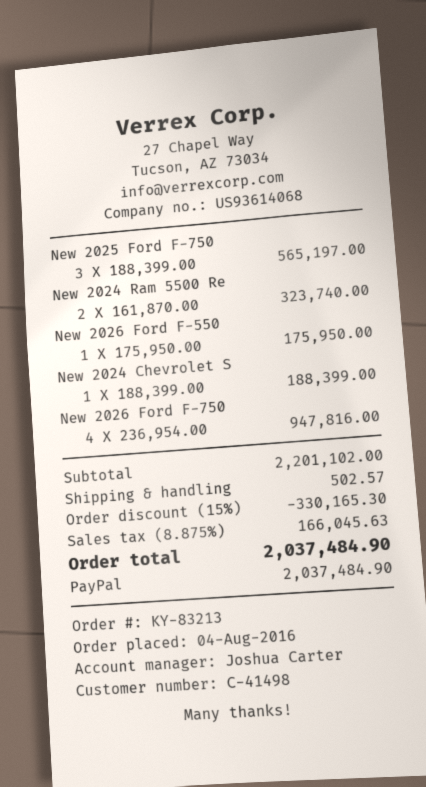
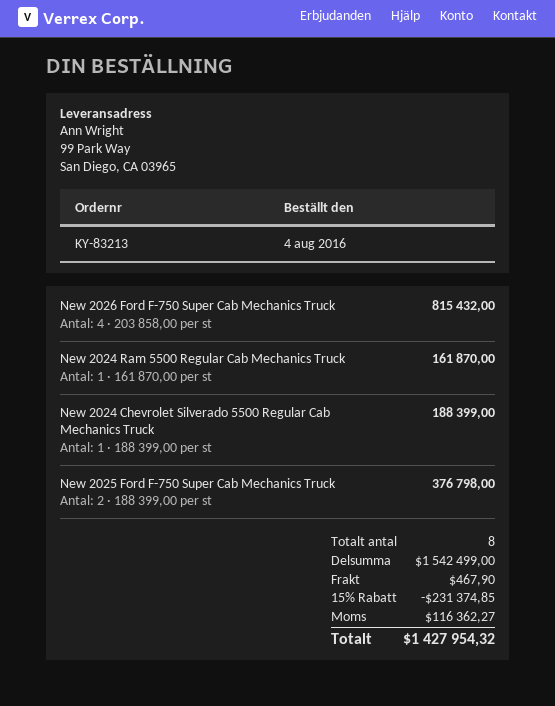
New 2025 Ford F-750: 3 x 188399.00 = 565197.00 -> 2 x 188399.00 = 376798.00
New 2024 Ram 5500 Re: 2 x 161870.00 = 323740.00 -> 1 x 161870.00 = 161870.00
New 2026 Ford F-550: 1 x 175950.00 = 175950.00 -> none
New 2026 Ford F-750: 4 x 236954.00 = 947816.00 -> 4 x 203858.00 = 815432.00
subtotal: 2201102.00 -> 1542499.00
discount: 15% = 330165.30 -> 15% = 231374.85
shipping: 502.57 -> 467.90
tax: 166045.63 -> 116362.27
total: 2037484.90 -> 1427954.32

